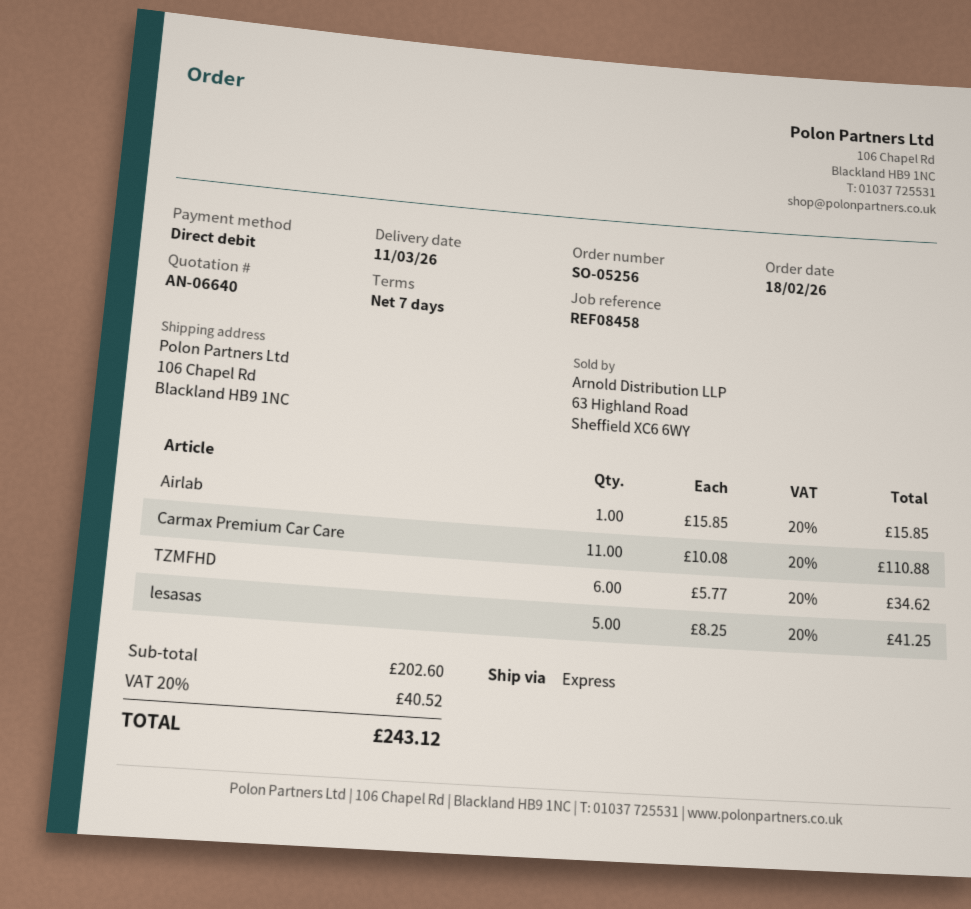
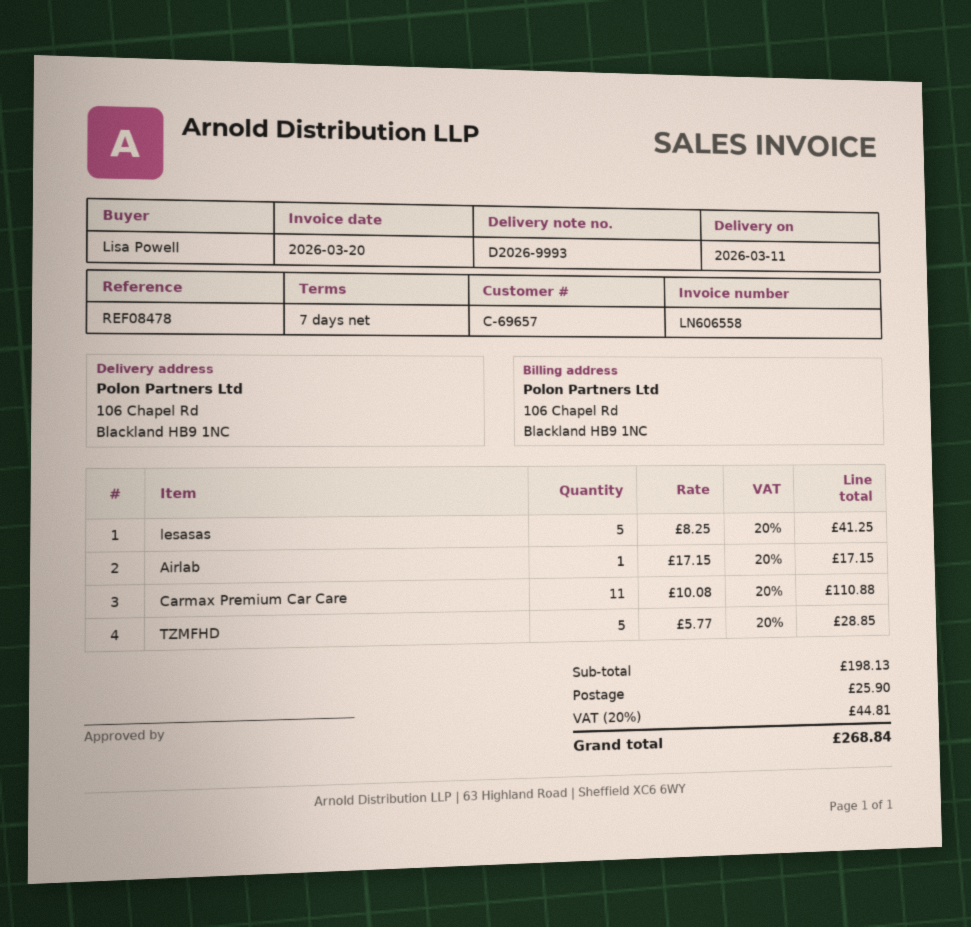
reference: REF08458 -> REF08478
Airlab: 1 x 15.85 = 15.85 -> 1 x 17.15 = 17.15
TZMFHD: 6 x 5.77 = 34.62 -> 5 x 5.77 = 28.85
subtotal: 202.60 -> 198.13
shipping: none -> 25.90
tax: 20% = 40.52 -> 20% = 44.81
total: 243.12 -> 268.84

